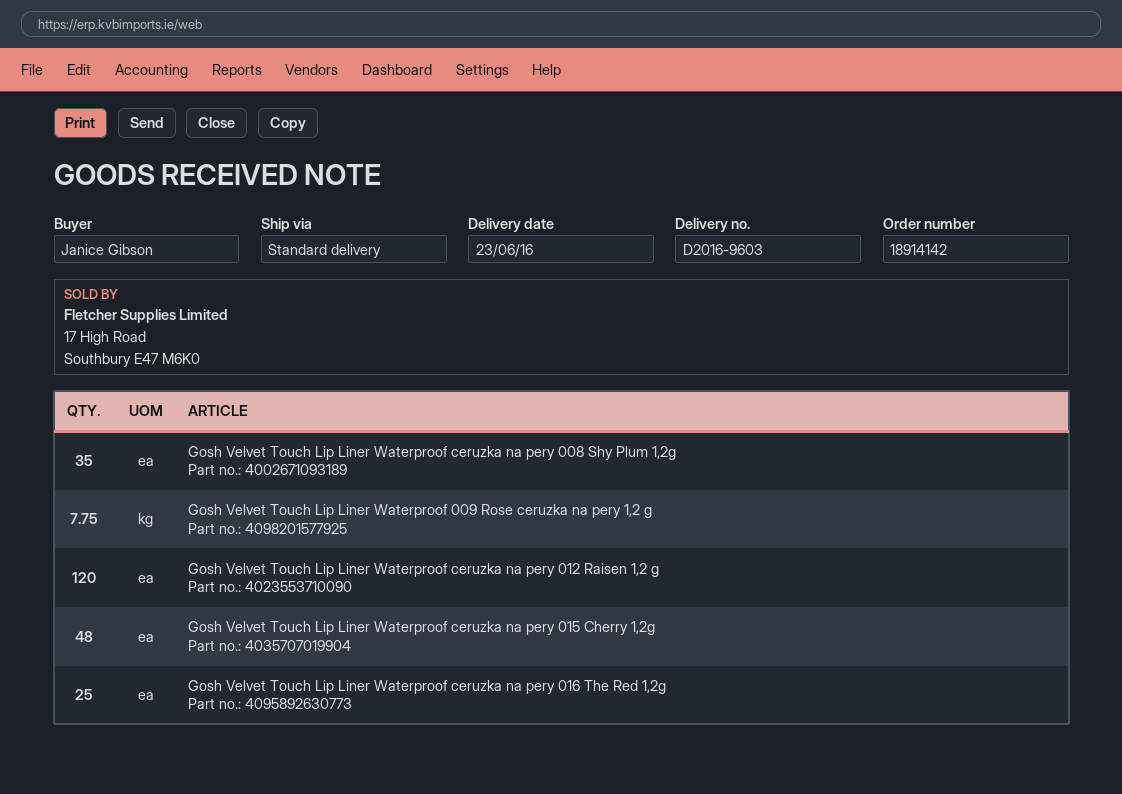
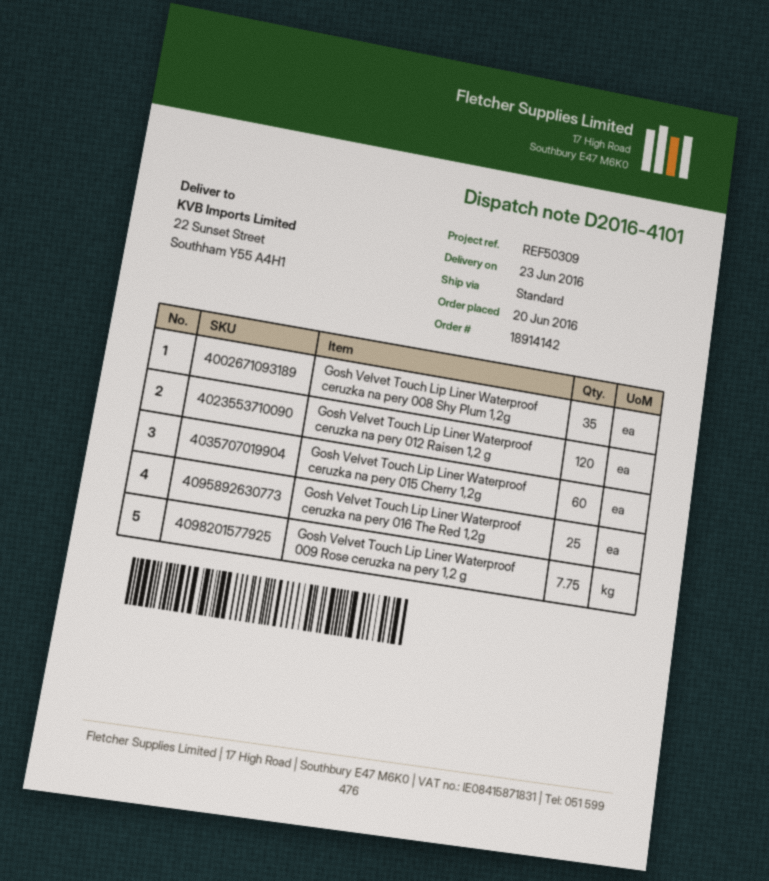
delivery note number: D2016-9603 -> D2016-4101
Gosh Velvet Touch Lip Liner Waterproof ceruzka na pery 015 Cherry 1,2g: 48 -> 60

